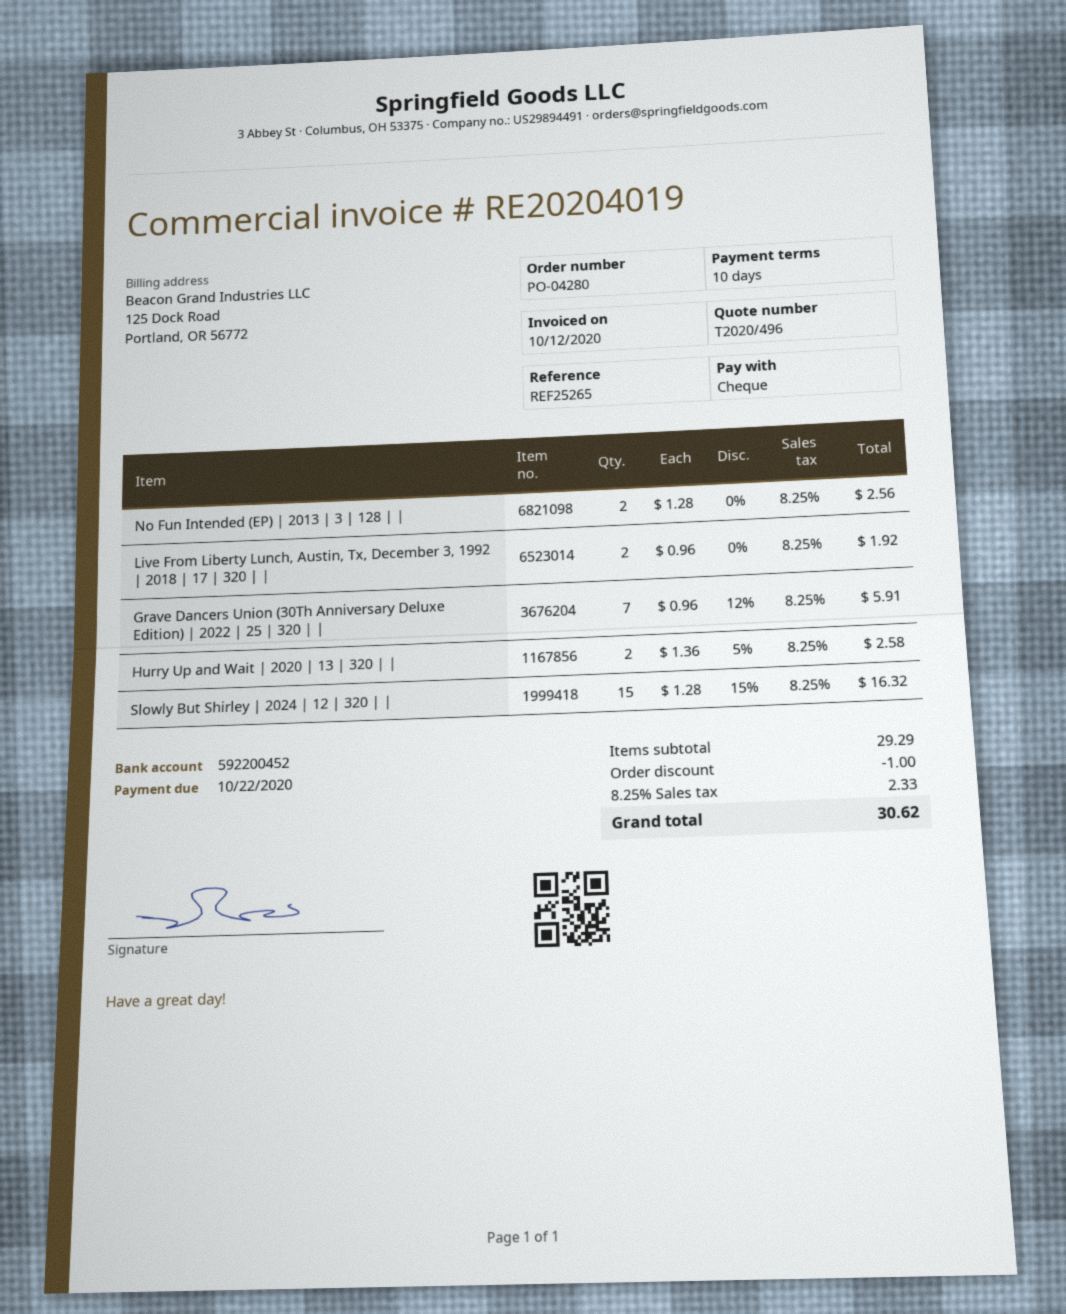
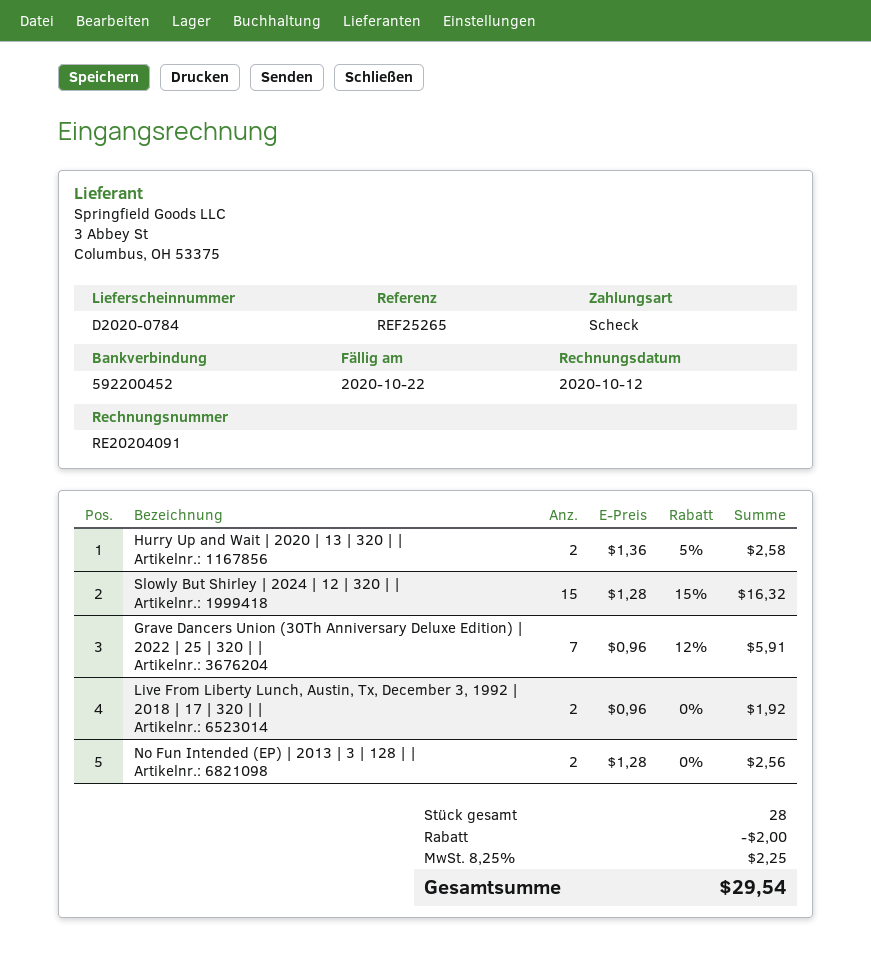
invoice number: RE20204019 -> RE20204091
discount: 1.00 -> 2.00
tax: 8.25% = 2.33 -> 8.25% = 2.25
total: 30.62 -> 29.54

